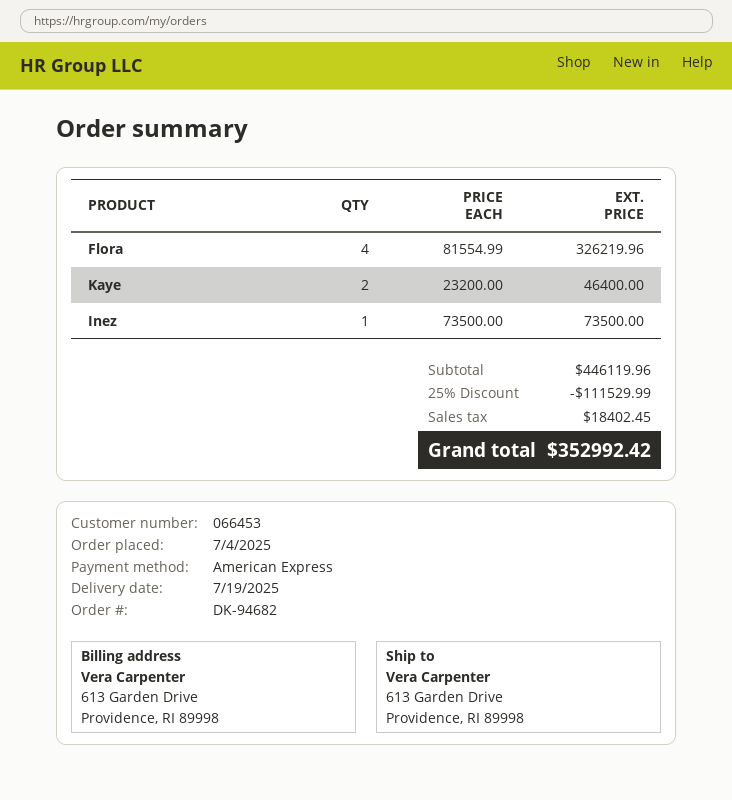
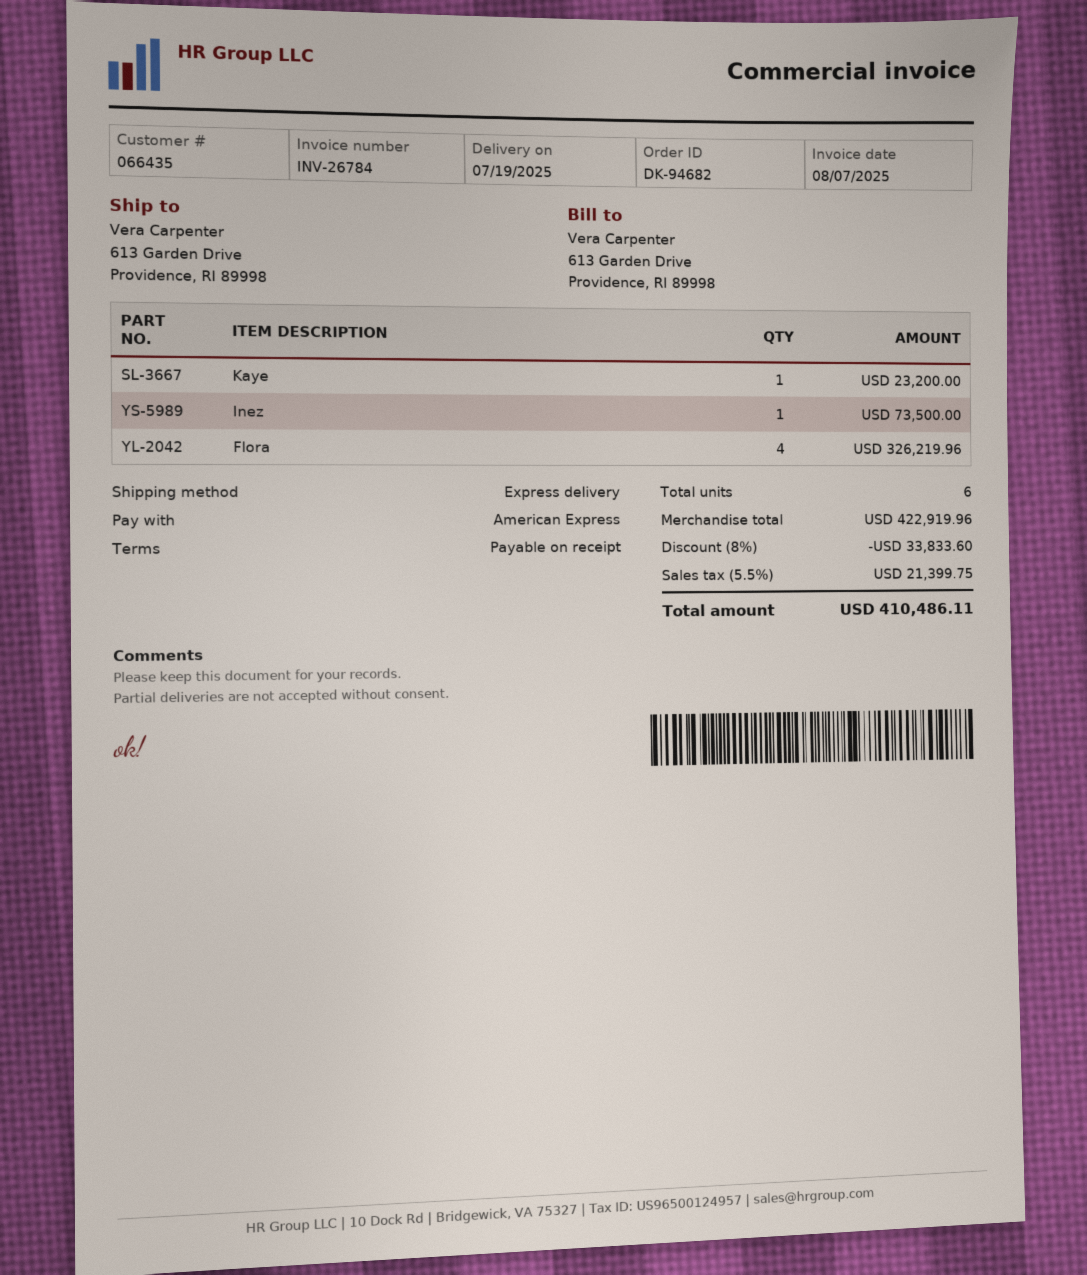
customer number: 066453 -> 066435
Kaye: 2 for 46400.00 -> 1 for 23200.00
subtotal: 446119.96 -> 422919.96
discount: 25% = 111529.99 -> 8% = 33833.60
tax: 18402.45 -> 21399.75
total: 352992.42 -> 410486.11

